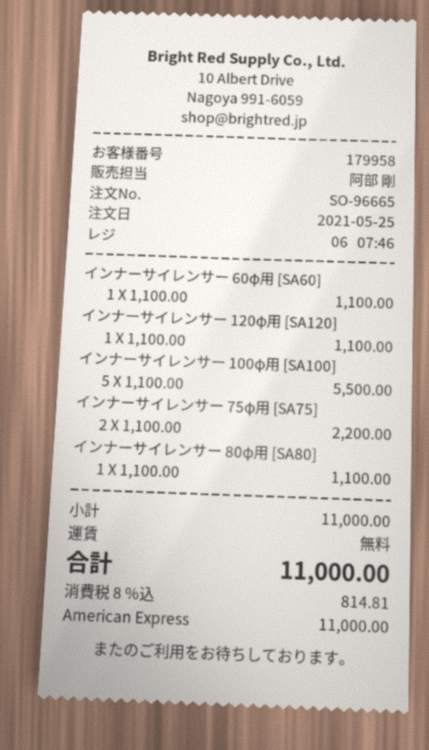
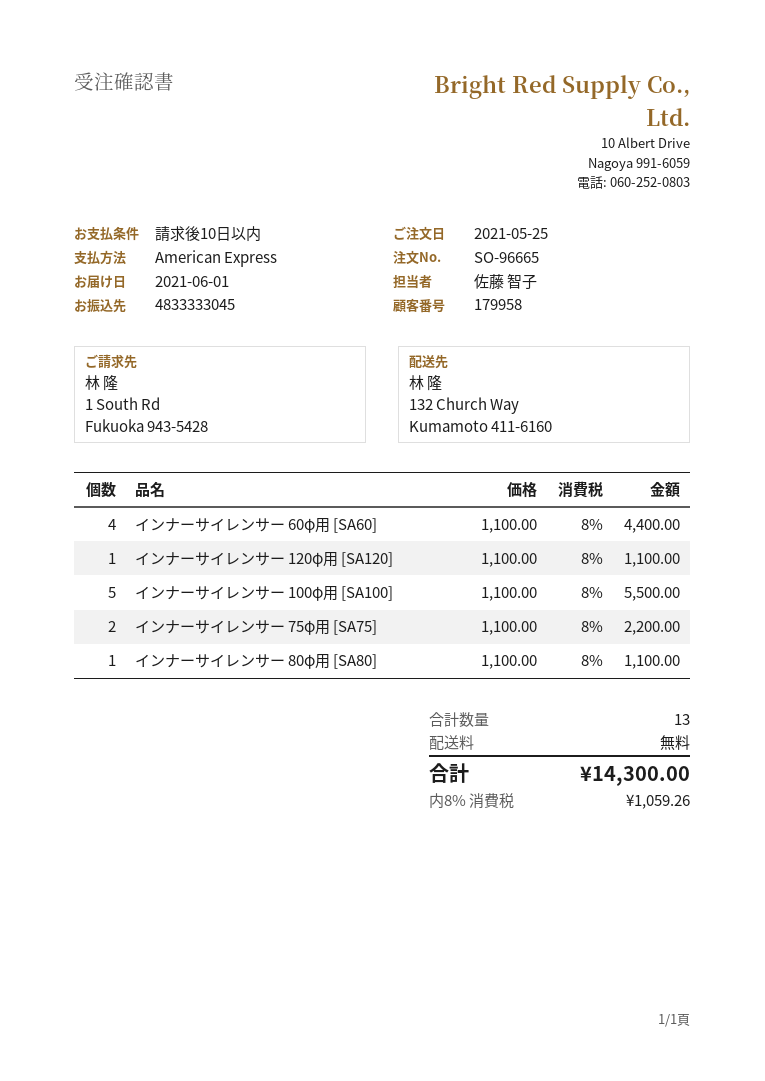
sales rep: 阿部 剛 -> 佐藤 智子
インナーサイレンサー 60φ用 [SA60]: 1 x 1100.00 = 1100.00 -> 4 x 1100.00 = 4400.00
tax: 8% = 814.81 -> 8% = 1059.26
total: 11000.00 -> 14300.00

